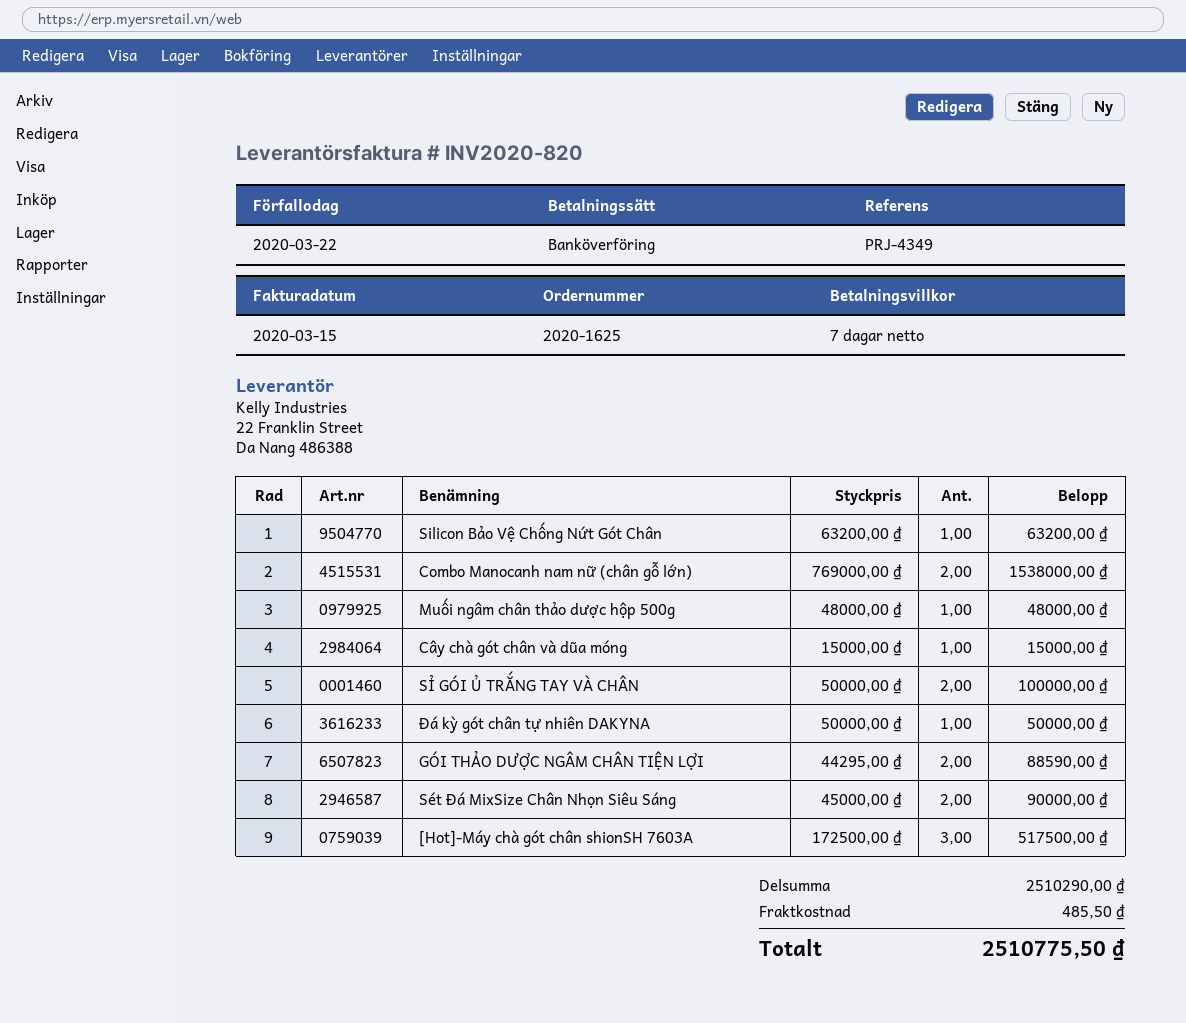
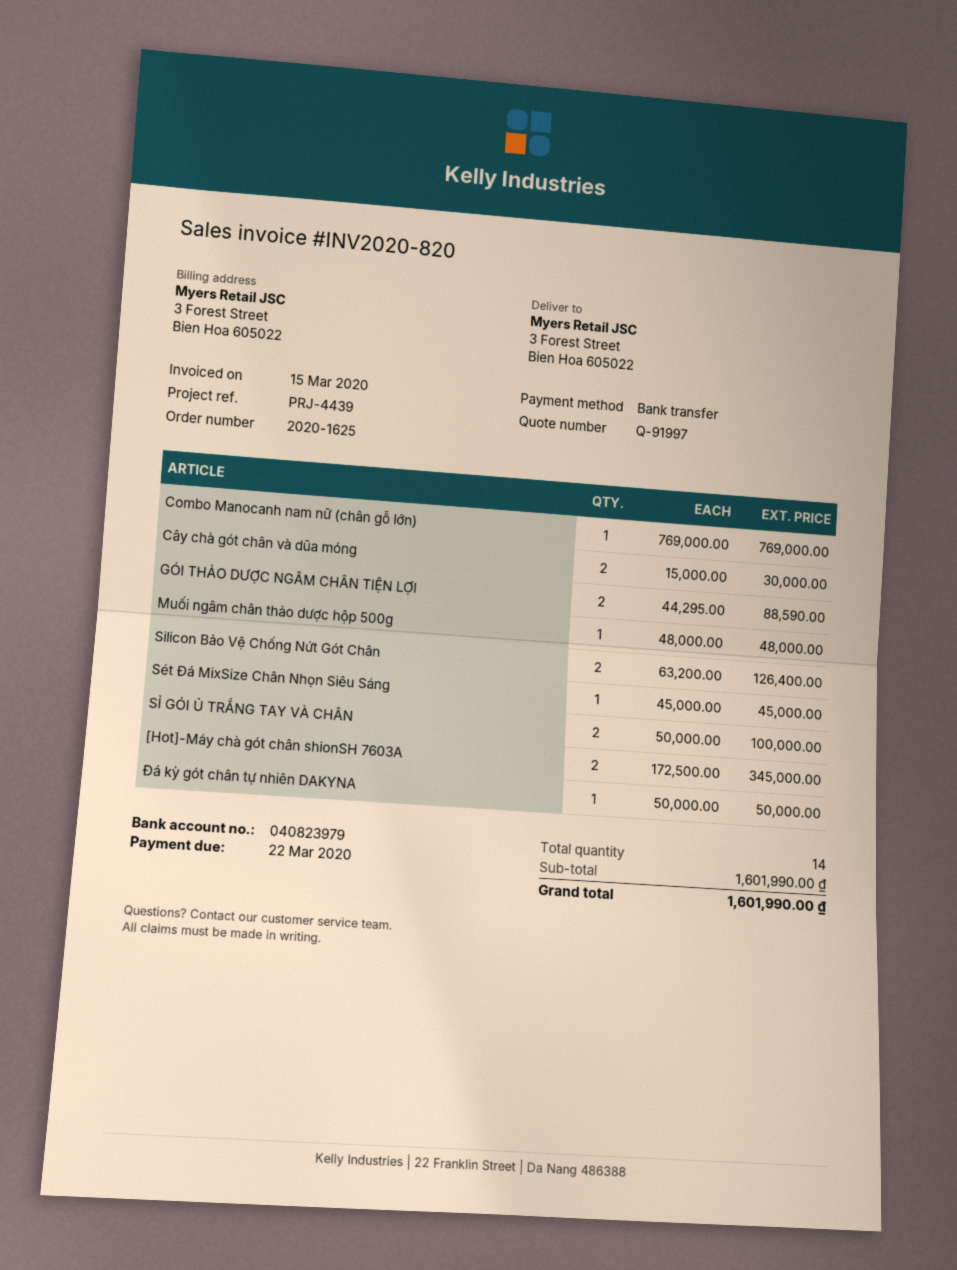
reference: PRJ-4349 -> PRJ-4439
Silicon Bảo Vệ Chống Nứt Gót Chân: 1 x 63200.00 = 63200.00 -> 2 x 63200.00 = 126400.00
Combo Manocanh nam nữ (chân gỗ lớn): 2 x 769000.00 = 1538000.00 -> 1 x 769000.00 = 769000.00
Cây chà gót chân và dũa móng: 1 x 15000.00 = 15000.00 -> 2 x 15000.00 = 30000.00
Sét Đá MixSize Chân Nhọn Siêu Sáng: 2 x 45000.00 = 90000.00 -> 1 x 45000.00 = 45000.00
[Hot]-Máy chà gót chân shionSH 7603A: 3 x 172500.00 = 517500.00 -> 2 x 172500.00 = 345000.00
subtotal: 2510290.00 -> 1601990.00
shipping: 485.50 -> none
total: 2510775.50 -> 1601990.00

